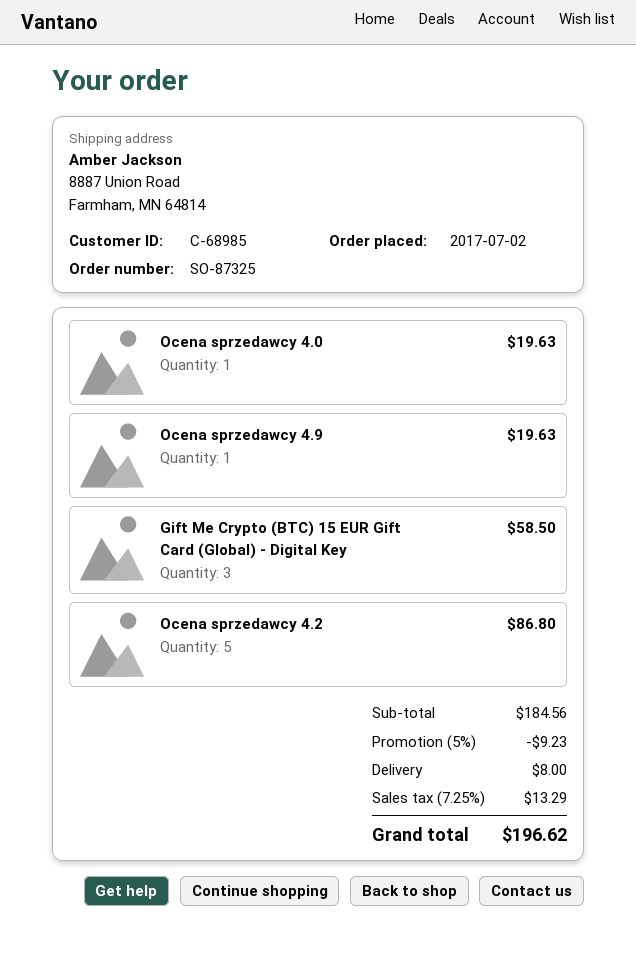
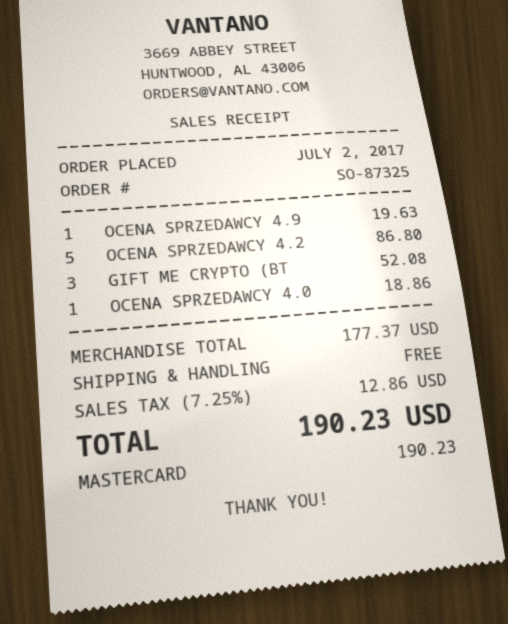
Ocena sprzedawcy 4.0: 1 for 19.63 -> 1 for 18.86
Gift Me Crypto (BTC) 15 EUR Gift Card (Global) - Digital Key: 3 for 58.50 -> 3 for 52.08
subtotal: 184.56 -> 177.37
discount: 5% = 9.23 -> none
shipping: 8.00 -> 0.00
tax: 7.25% = 13.29 -> 7.25% = 12.86
total: 196.62 -> 190.23

